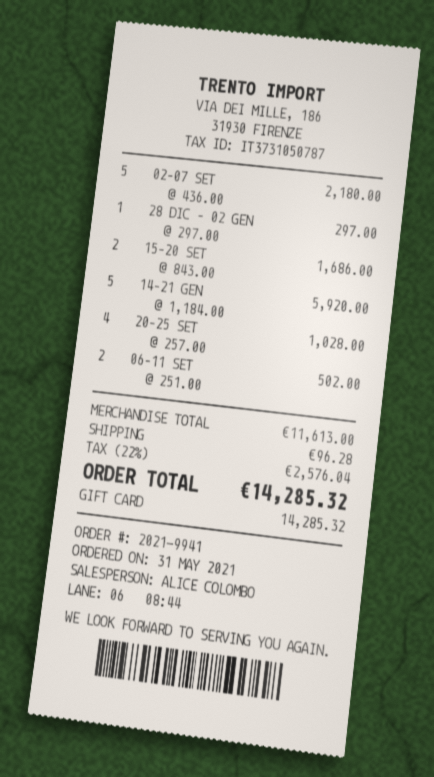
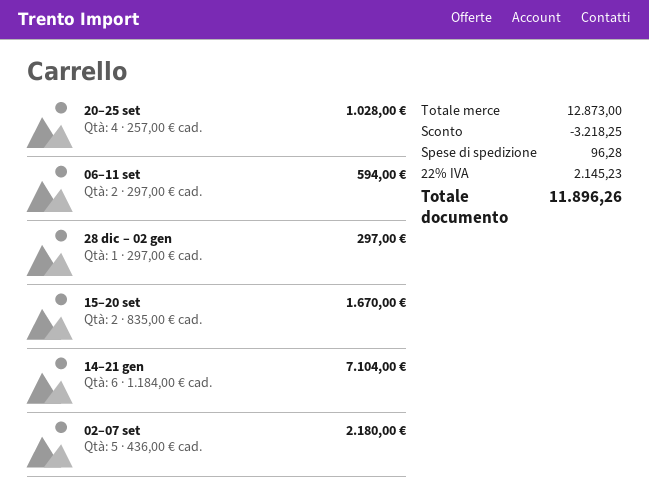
15–20 SET: 2 x 843.00 = 1686.00 -> 2 x 835.00 = 1670.00
14–21 GEN: 5 x 1184.00 = 5920.00 -> 6 x 1184.00 = 7104.00
06–11 SET: 2 x 251.00 = 502.00 -> 2 x 297.00 = 594.00
subtotal: 11613.00 -> 12873.00
discount: none -> 3218.25
tax: 22% = 2576.04 -> 22% = 2145.23
total: 14285.32 -> 11896.26

